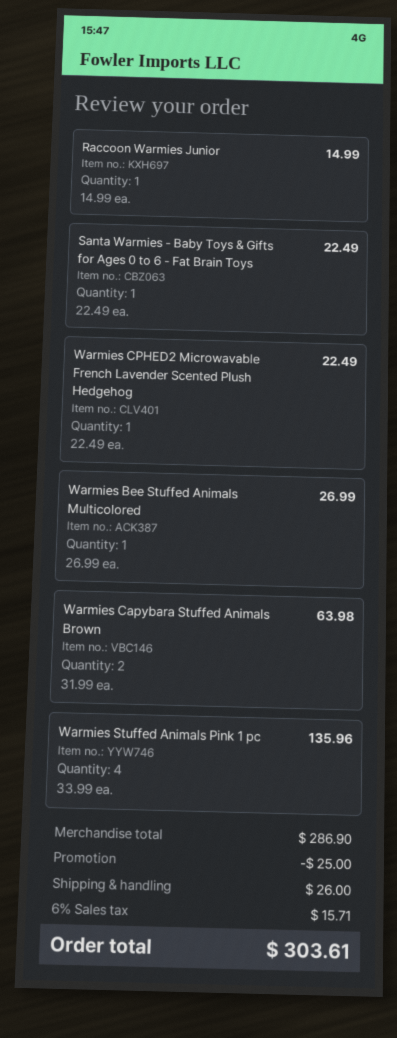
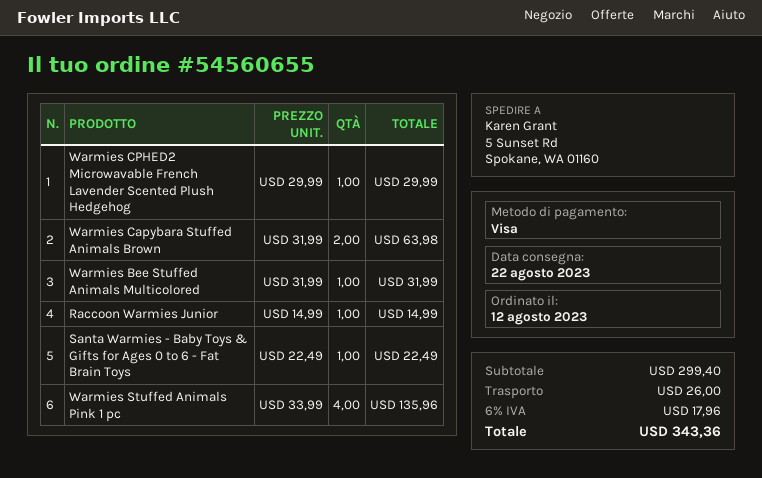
Warmies CPHED2 Microwavable French Lavender Scented Plush Hedgehog: 1 x 22.49 = 22.49 -> 1 x 29.99 = 29.99
Warmies Bee Stuffed Animals Multicolored: 1 x 26.99 = 26.99 -> 1 x 31.99 = 31.99
subtotal: 286.90 -> 299.40
discount: 25.00 -> none
tax: 6% = 15.71 -> 6% = 17.96
total: 303.61 -> 343.36

